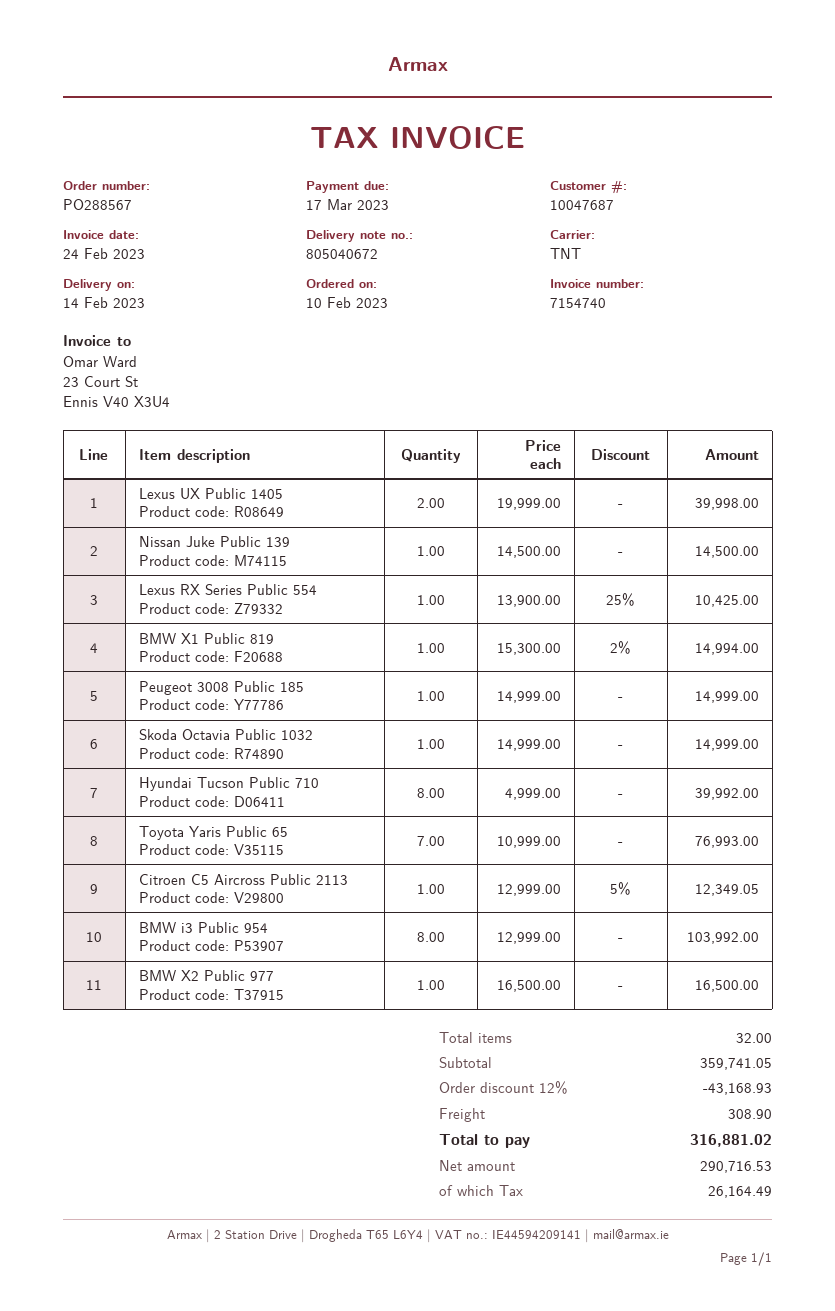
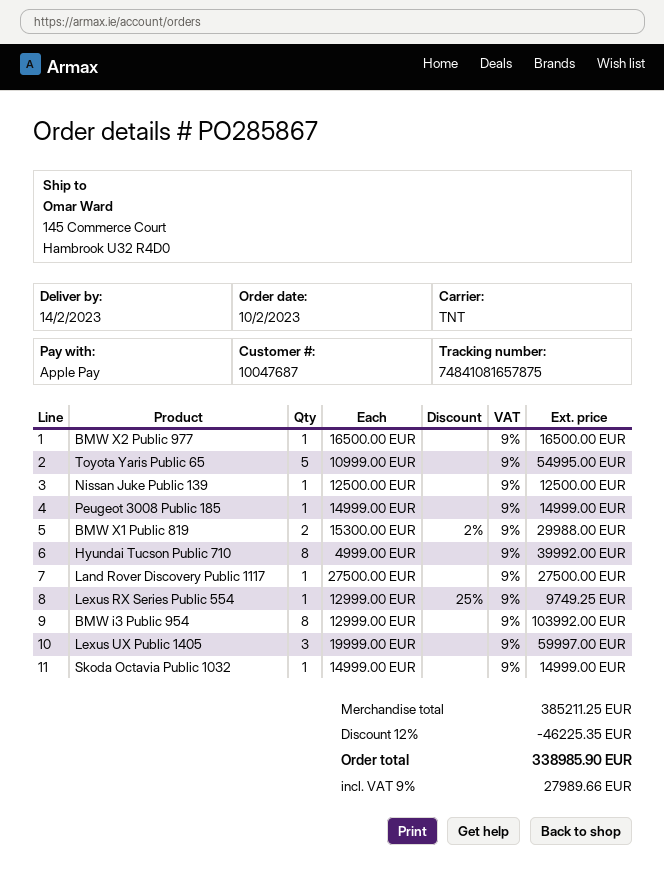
order number: PO288567 -> PO285867
Lexus UX Public 1405: 2 x 19999.00 = 39998.00 -> 3 x 19999.00 = 59997.00
Nissan Juke Public 139: 1 x 14500.00 = 14500.00 -> 1 x 12500.00 = 12500.00
Lexus RX Series Public 554: 1 x 13900.00 - 25% = 10425.00 -> 1 x 12999.00 - 25% = 9749.25
BMW X1 Public 819: 1 x 15300.00 - 2% = 14994.00 -> 2 x 15300.00 - 2% = 29988.00
Toyota Yaris Public 65: 7 x 10999.00 = 76993.00 -> 5 x 10999.00 = 54995.00
Citroen C5 Aircross Public 2113: 1 x 12999.00 - 5% = 12349.05 -> none
Land Rover Discovery Public 1117: none -> 1 x 27500.00 = 27500.00
subtotal: 359741.05 -> 385211.25
discount: 12% = 43168.93 -> 12% = 46225.35
shipping: 308.90 -> none
tax: 26164.49 -> 27989.66
total: 316881.02 -> 338985.90

